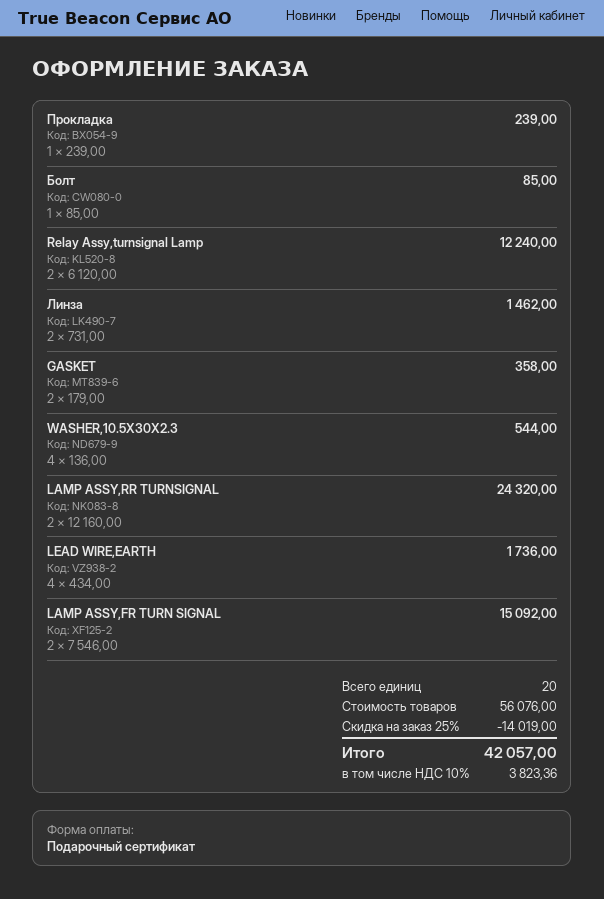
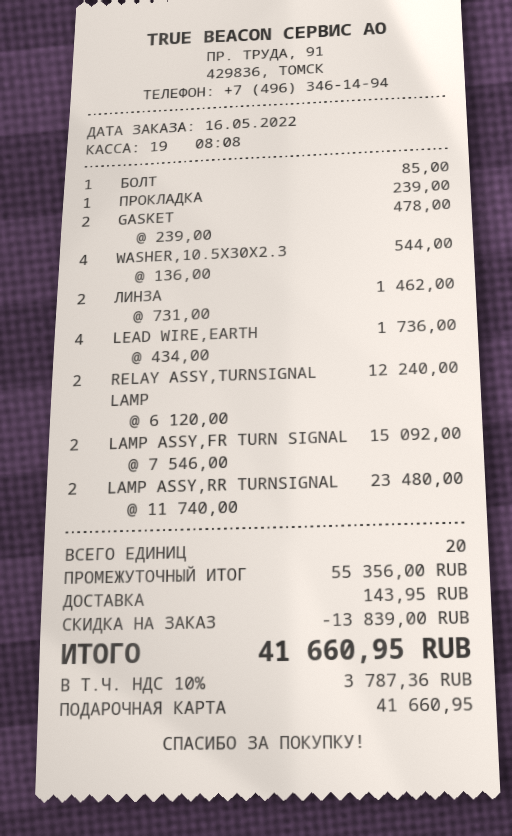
GASKET: 2 x 179.00 = 358.00 -> 2 x 239.00 = 478.00
LAMP ASSY,RR TURNSIGNAL: 2 x 12160.00 = 24320.00 -> 2 x 11740.00 = 23480.00
subtotal: 56076.00 -> 55356.00
discount: 14019.00 -> 13839.00
shipping: none -> 143.95
tax: 10% = 3823.36 -> 10% = 3787.36
total: 42057.00 -> 41660.95

